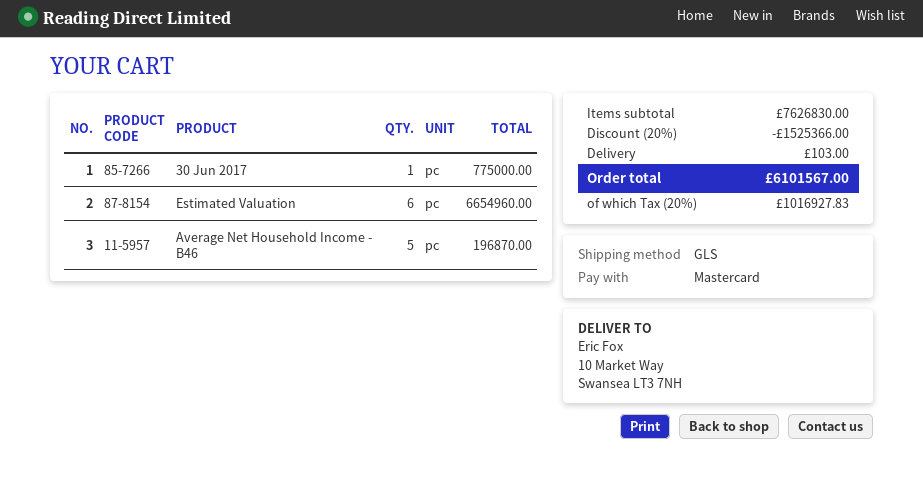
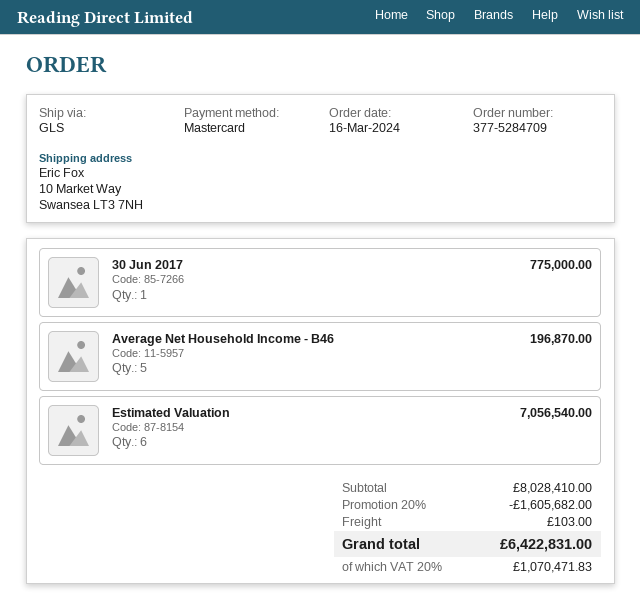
Estimated Valuation: 6 for 6654960.00 -> 6 for 7056540.00
subtotal: 7626830.00 -> 8028410.00
discount: 20% = 1525366.00 -> 20% = 1605682.00
tax: 20% = 1016927.83 -> 20% = 1070471.83
total: 6101567.00 -> 6422831.00

